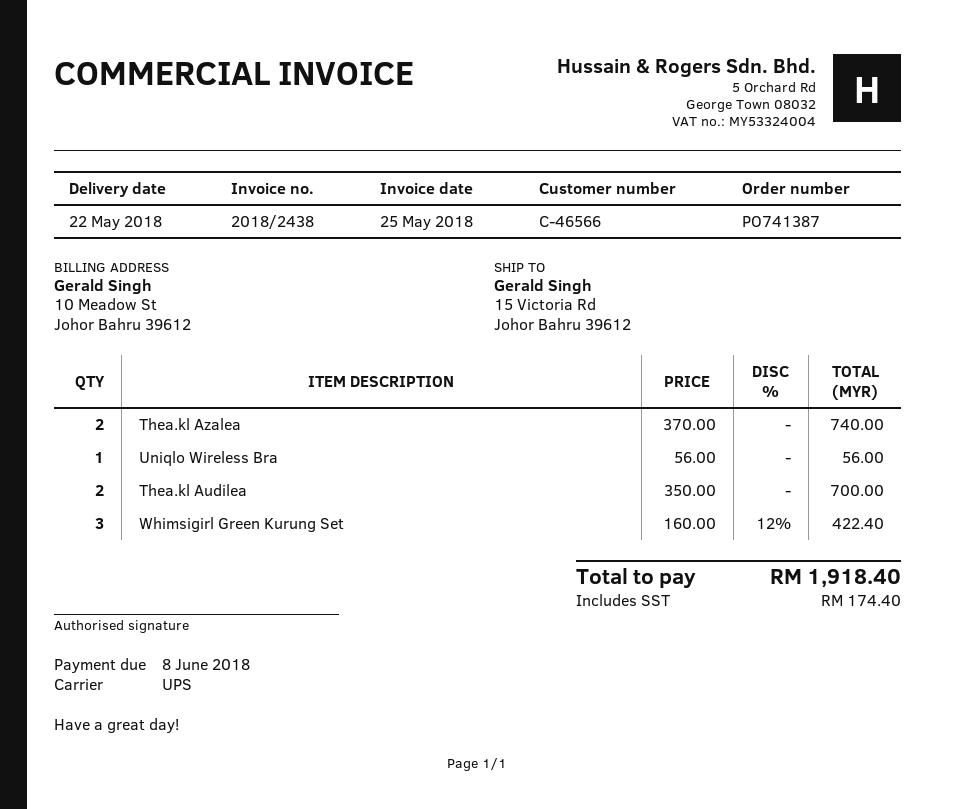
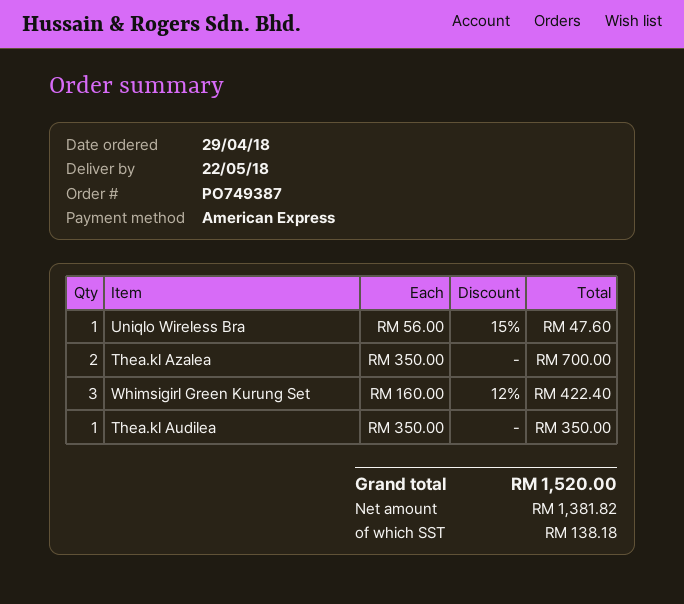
order number: PO741387 -> PO749387
Thea.kl Azalea: 2 x 370.00 = 740.00 -> 2 x 350.00 = 700.00
Uniqlo Wireless Bra: 1 x 56.00 = 56.00 -> 1 x 56.00 - 15% = 47.60
Thea.kl Audilea: 2 x 350.00 = 700.00 -> 1 x 350.00 = 350.00
tax: 174.40 -> 138.18
total: 1918.40 -> 1520.00

